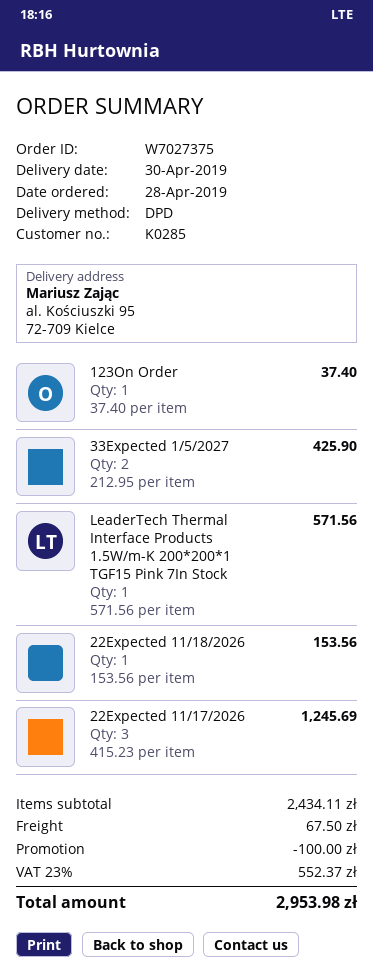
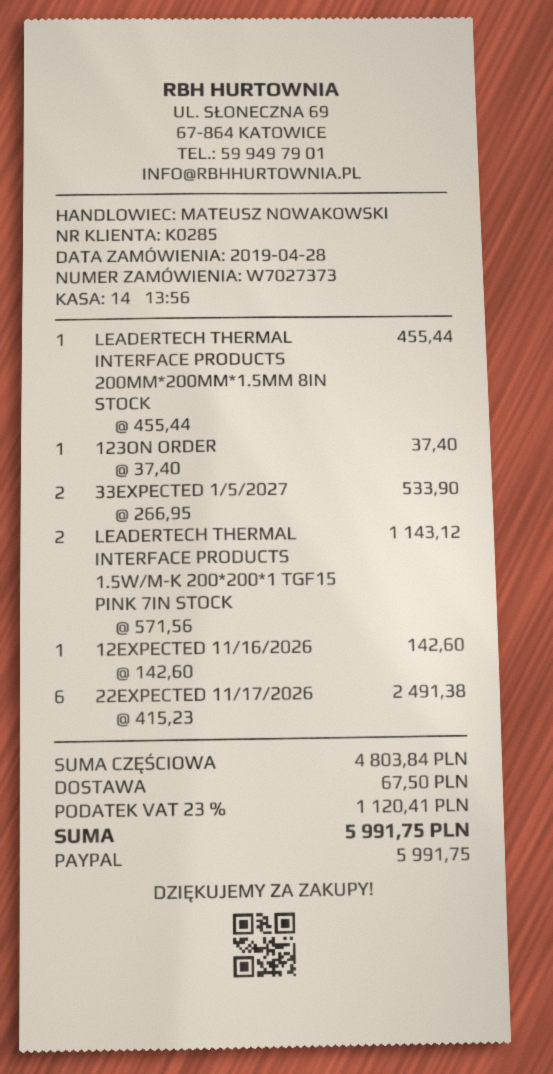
order number: W7027375 -> W7027373
33Expected 1/5/2027: 2 x 212.95 = 425.90 -> 2 x 266.95 = 533.90
LeaderTech Thermal Interface Products 1.5W/m-K 200*200*1 TGF15 Pink 7In Stock: 1 x 571.56 = 571.56 -> 2 x 571.56 = 1143.12
22Expected 11/18/2026: 1 x 153.56 = 153.56 -> none
22Expected 11/17/2026: 3 x 415.23 = 1245.69 -> 6 x 415.23 = 2491.38
LEADERTECH THERMAL INTERFACE PRODUCTS 200MM*200MM*1.5MM 8IN STOCK: none -> 1 x 455.44 = 455.44
12EXPECTED 11/16/2026: none -> 1 x 142.60 = 142.60
subtotal: 2434.11 -> 4803.84
discount: 100.00 -> none
tax: 23% = 552.37 -> 23% = 1120.41
total: 2953.98 -> 5991.75

